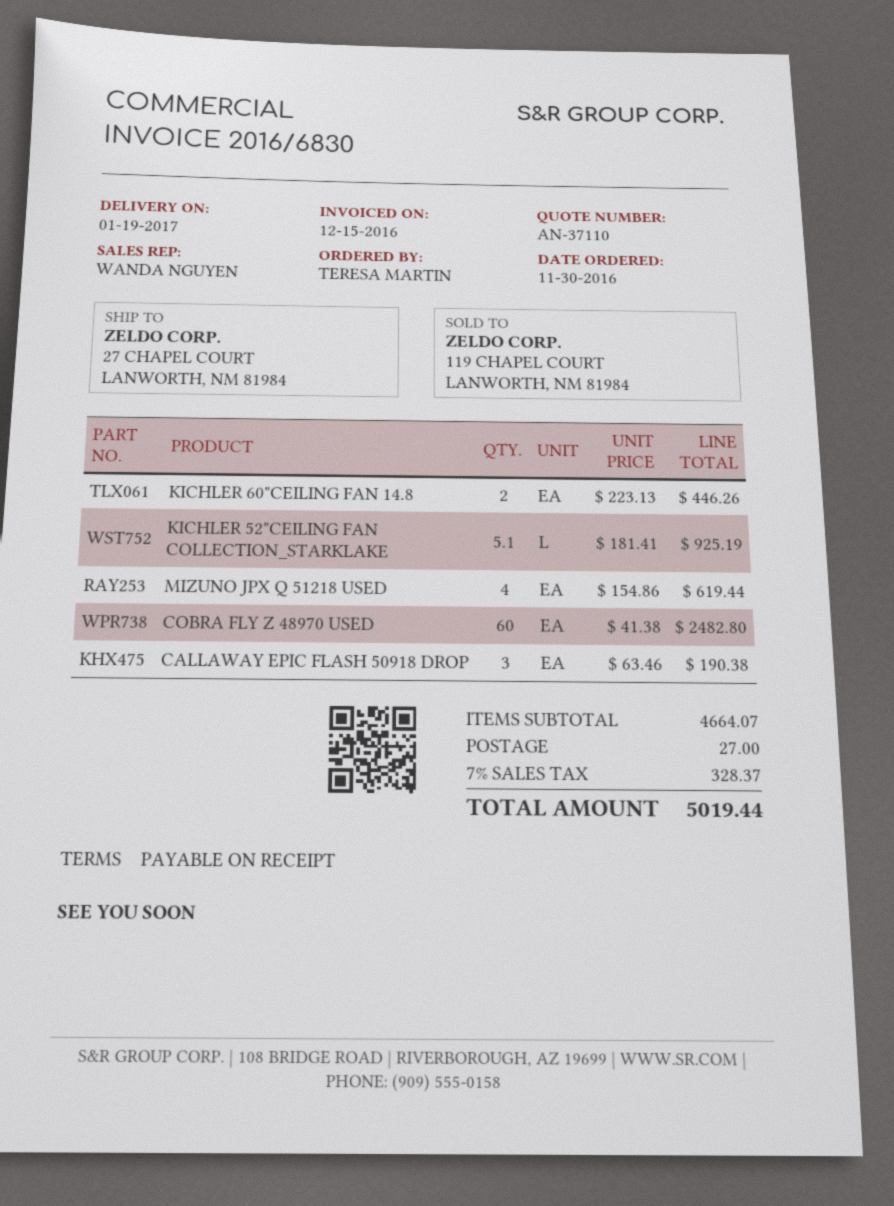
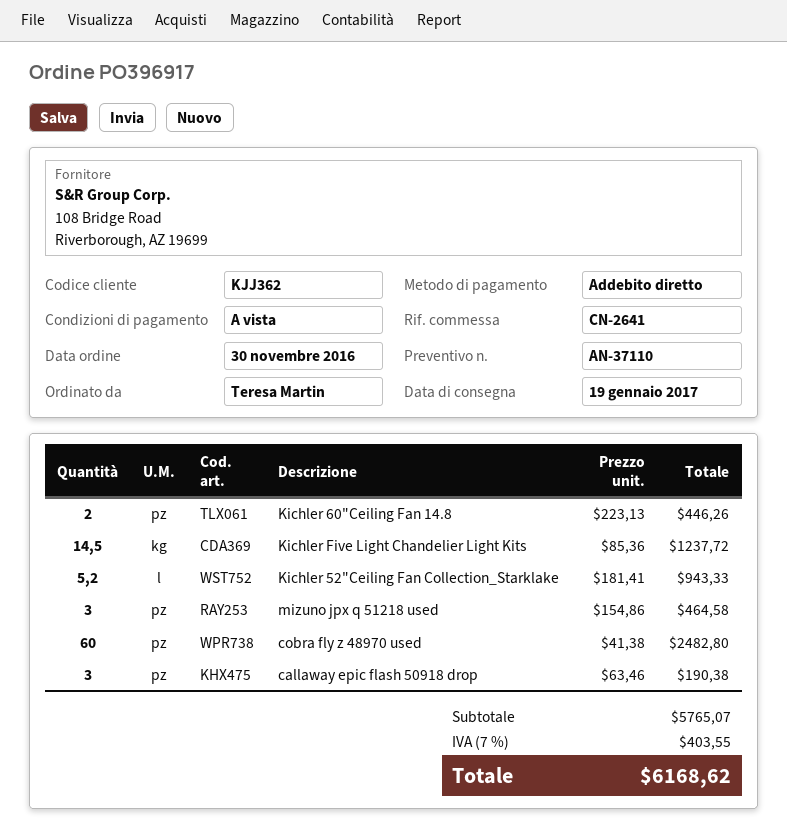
KICHLER 52"CEILING FAN COLLECTION_STARKLAKE: 5.1 x 181.41 = 925.19 -> 5.2 x 181.41 = 943.33
MIZUNO JPX Q 51218 USED: 4 x 154.86 = 619.44 -> 3 x 154.86 = 464.58
Kichler Five Light Chandelier Light Kits: none -> 14.5 x 85.36 = 1237.72
subtotal: 4664.07 -> 5765.07
shipping: 27.00 -> none
tax: 7% = 328.37 -> 7% = 403.55
total: 5019.44 -> 6168.62

